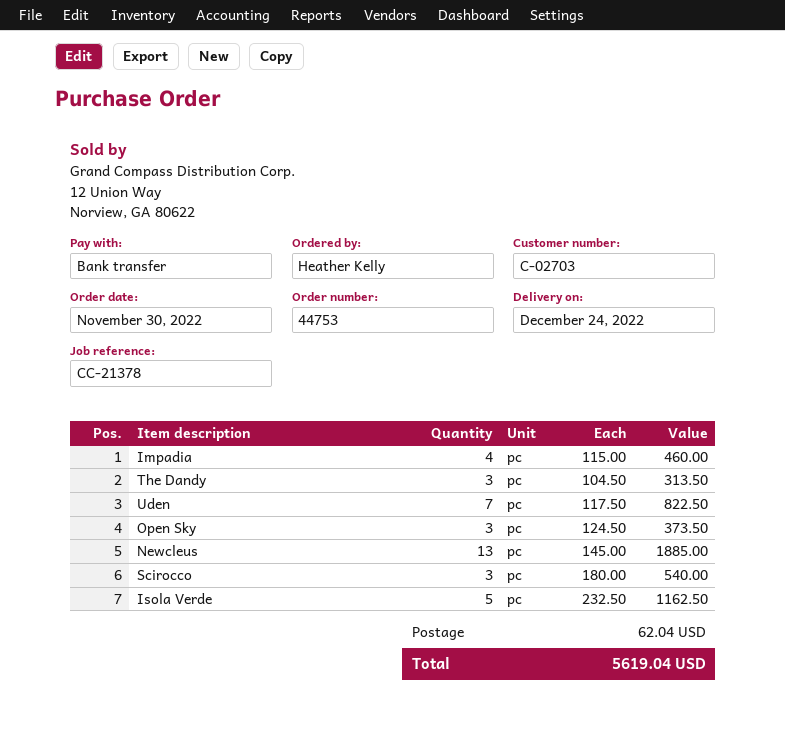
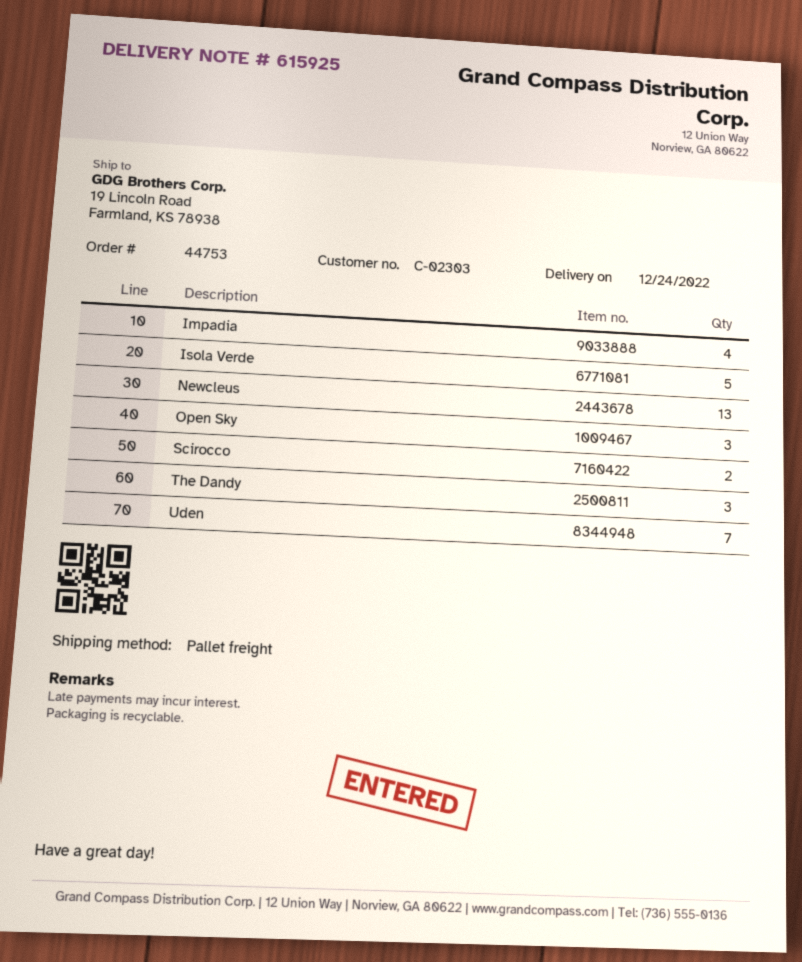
customer number: C-02703 -> C-02303
Scirocco: 3 -> 2

